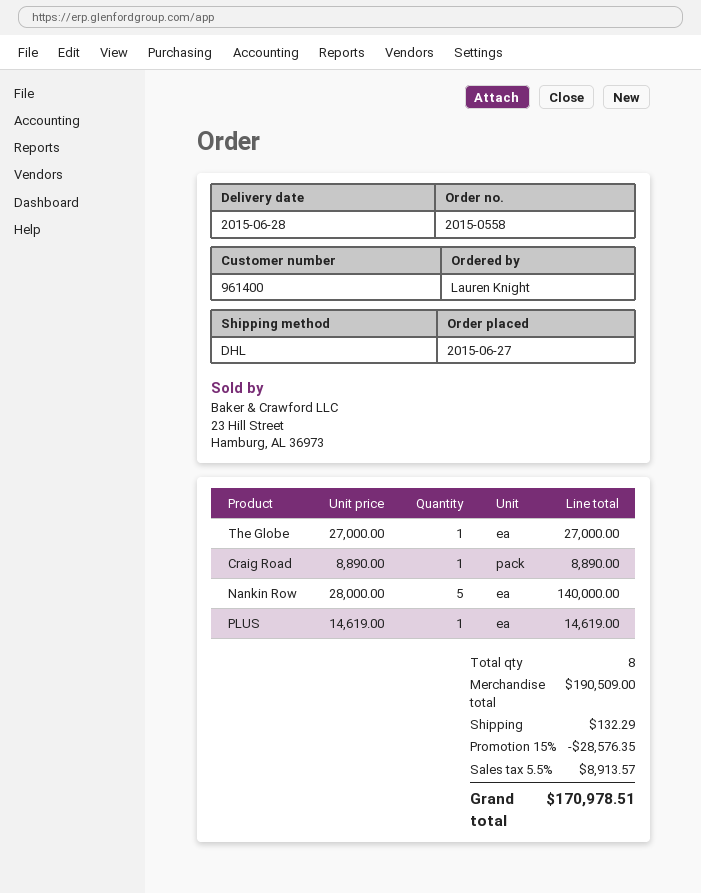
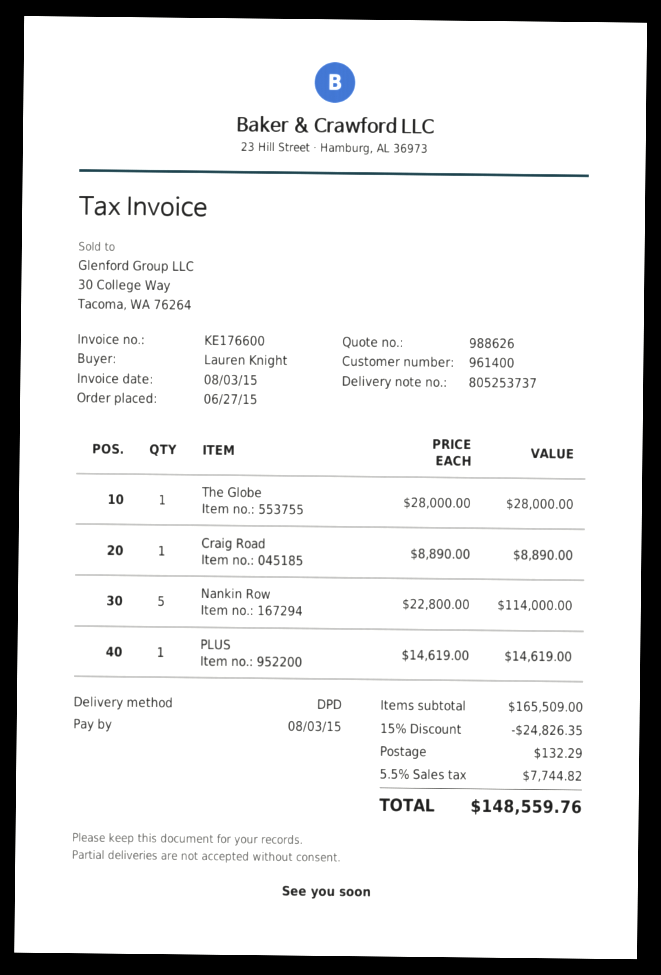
shipping method: DHL -> DPD
The Globe: 1 x 27000.00 = 27000.00 -> 1 x 28000.00 = 28000.00
Nankin Row: 5 x 28000.00 = 140000.00 -> 5 x 22800.00 = 114000.00
subtotal: 190509.00 -> 165509.00
discount: 15% = 28576.35 -> 15% = 24826.35
tax: 5.5% = 8913.57 -> 5.5% = 7744.82
total: 170978.51 -> 148559.76

